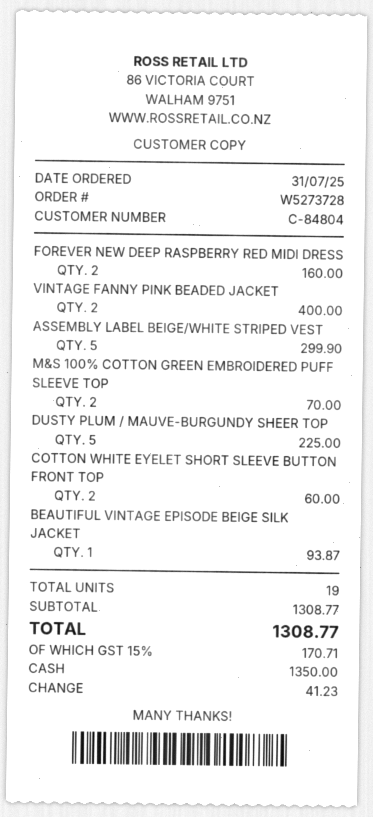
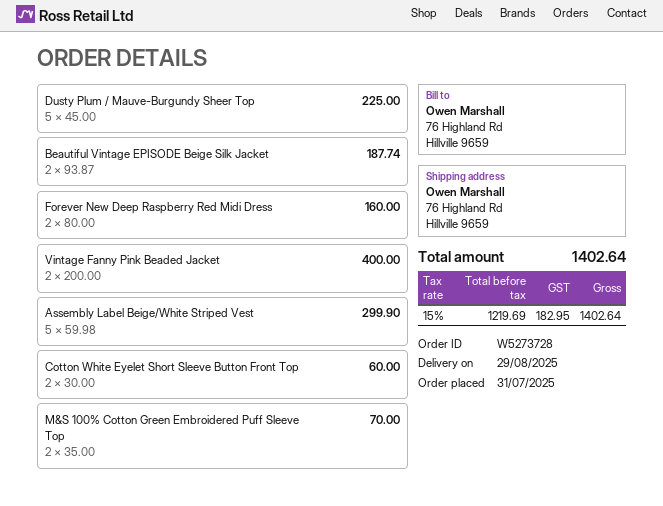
BEAUTIFUL VINTAGE EPISODE BEIGE SILK JACKET: 1 for 93.87 -> 2 for 187.74
tax: 15% = 170.71 -> 15% = 182.95
total: 1308.77 -> 1402.64

